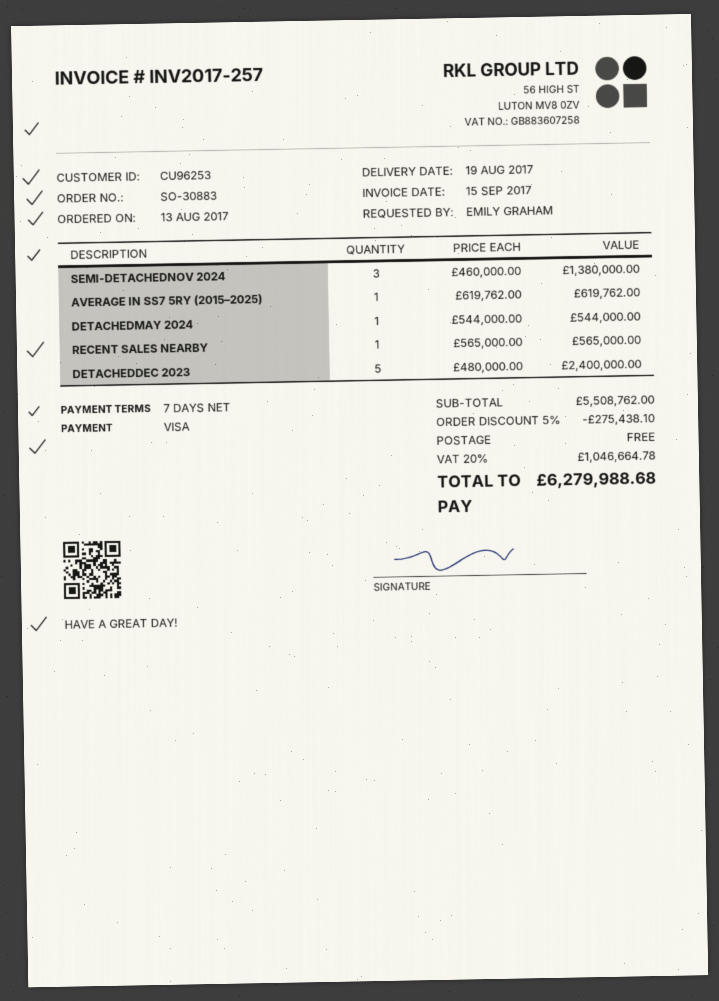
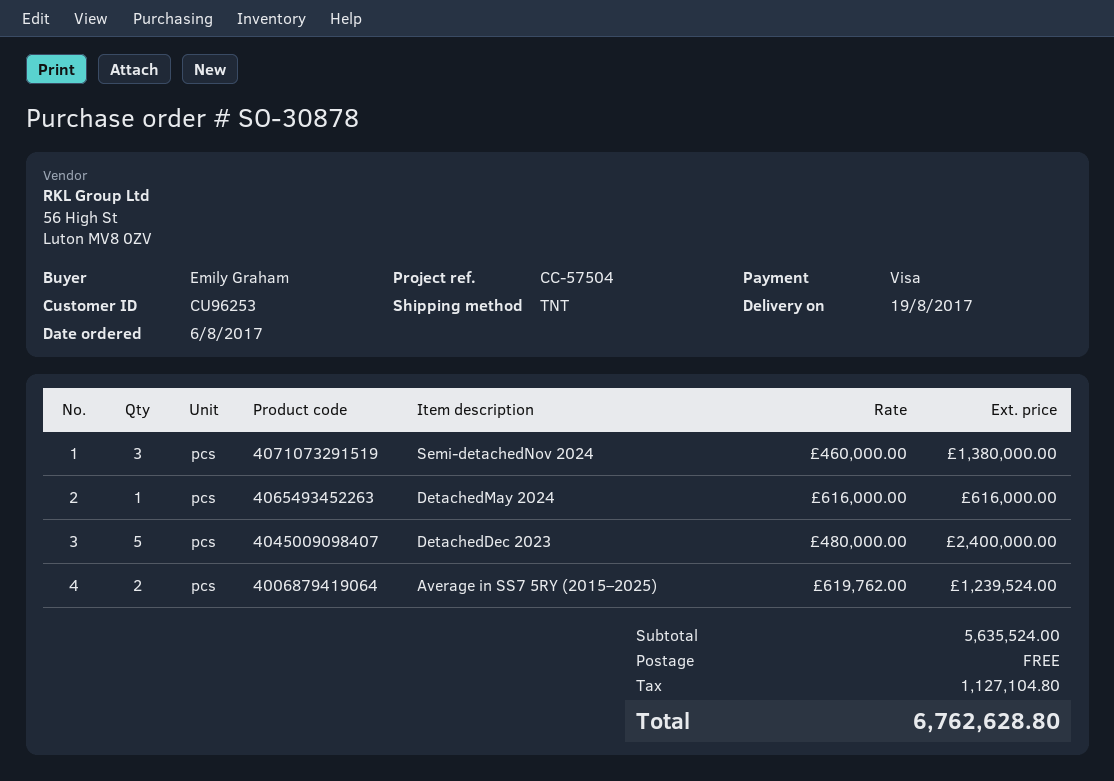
order number: SO-30883 -> SO-30878
order date: 2017-08-13 -> 2017-08-06
AVERAGE IN SS7 5RY (2015–2025): 1 x 619762.00 = 619762.00 -> 2 x 619762.00 = 1239524.00
DETACHEDMAY 2024: 1 x 544000.00 = 544000.00 -> 1 x 616000.00 = 616000.00
RECENT SALES NEARBY: 1 x 565000.00 = 565000.00 -> none
subtotal: 5508762.00 -> 5635524.00
discount: 5% = 275438.10 -> none
tax: 1046664.78 -> 1127104.80
total: 6279988.68 -> 6762628.80

